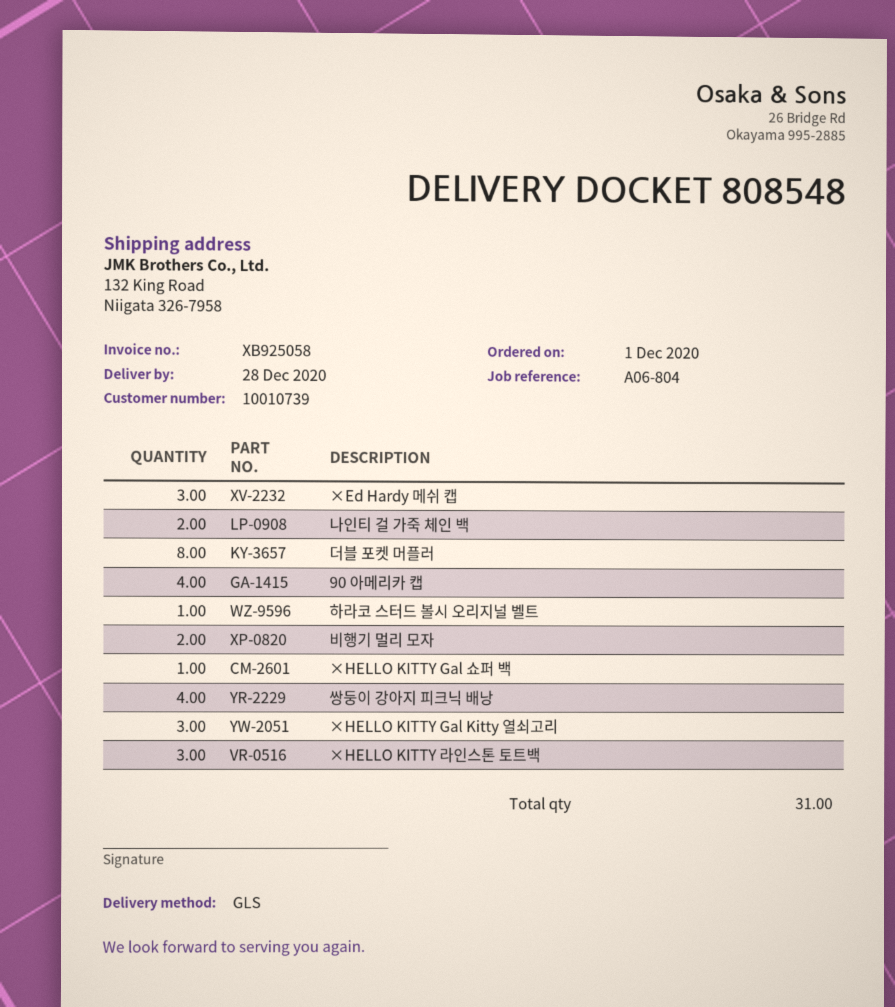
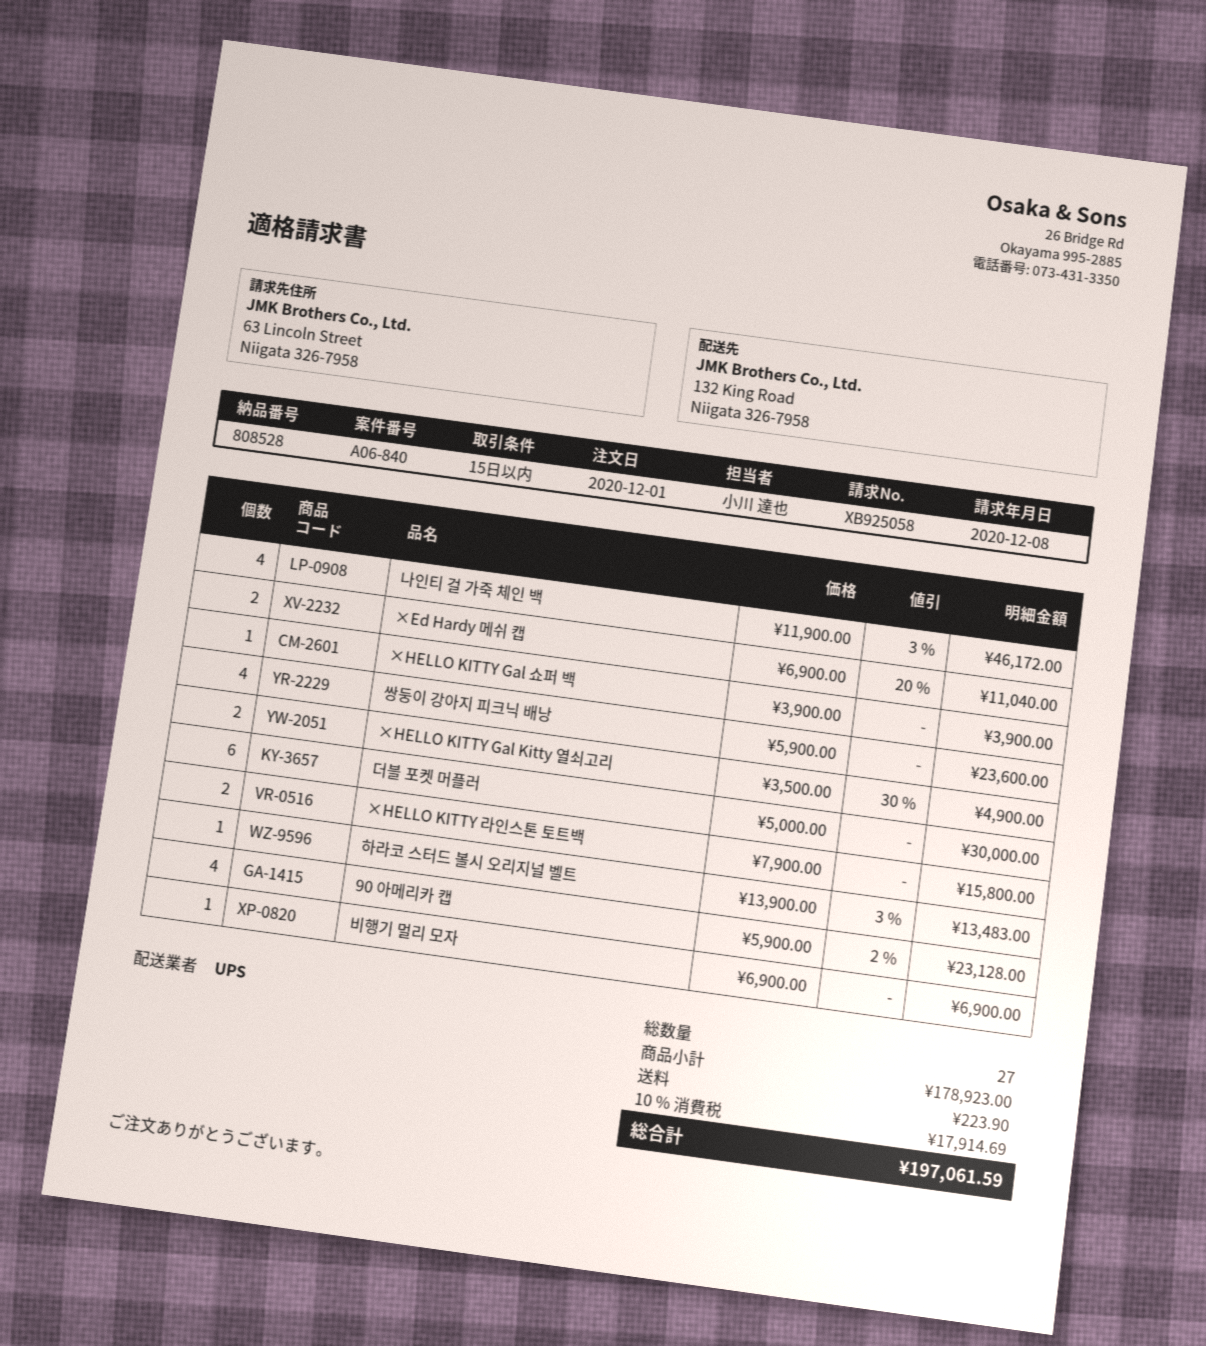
delivery note number: 808548 -> 808528
reference: A06-804 -> A06-840
shipping method: GLS -> UPS
×Ed Hardy 메쉬 캡: 3 -> 2
나인티 걸 가죽 체인 백: 2 -> 4
더블 포켓 머플러: 8 -> 6
비행기 멀리 모자: 2 -> 1
×HELLO KITTY Gal Kitty 열쇠고리: 3 -> 2
×HELLO KITTY 라인스톤 토트백: 3 -> 2
total quantity: 31 -> 27

